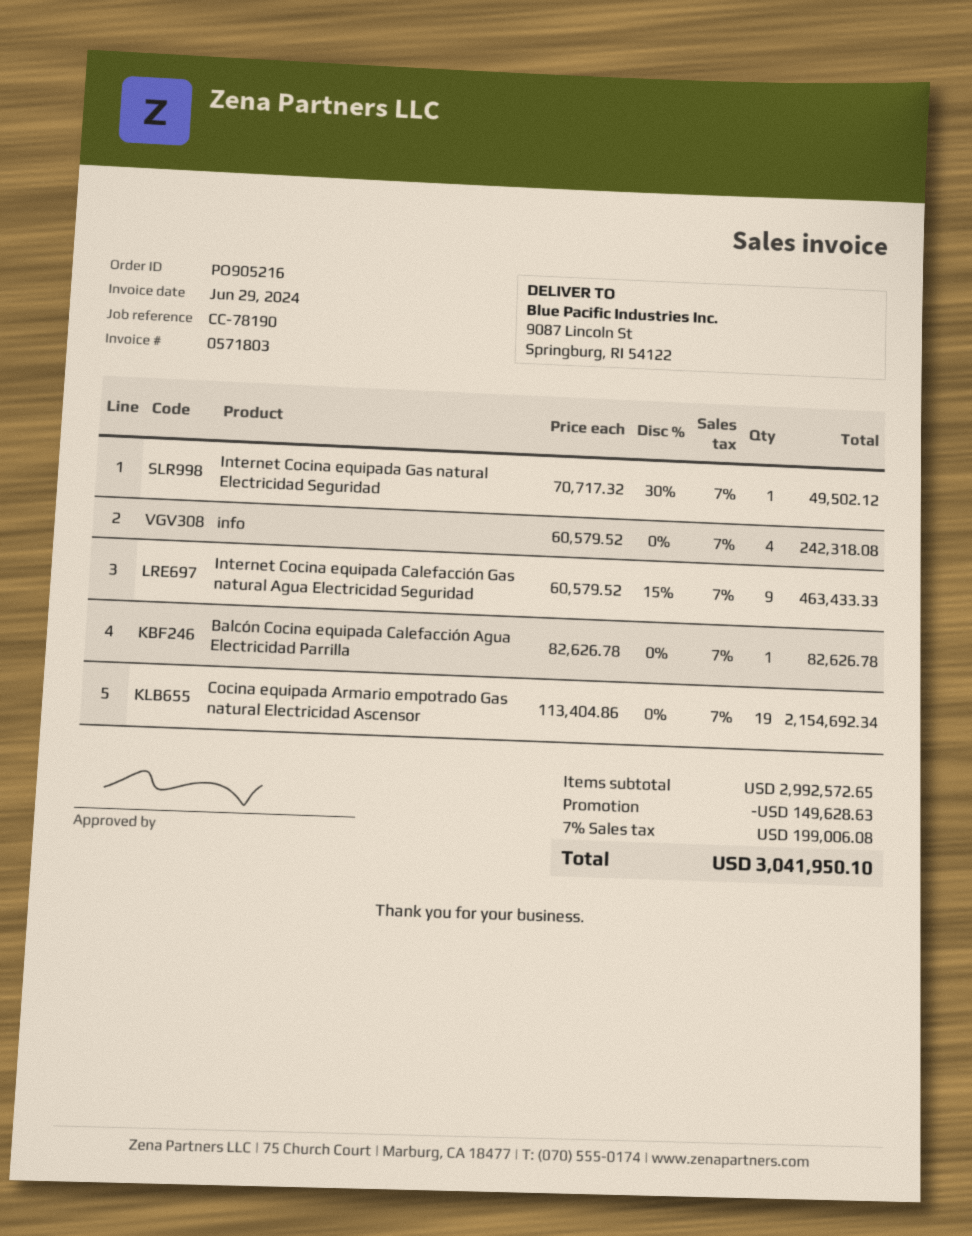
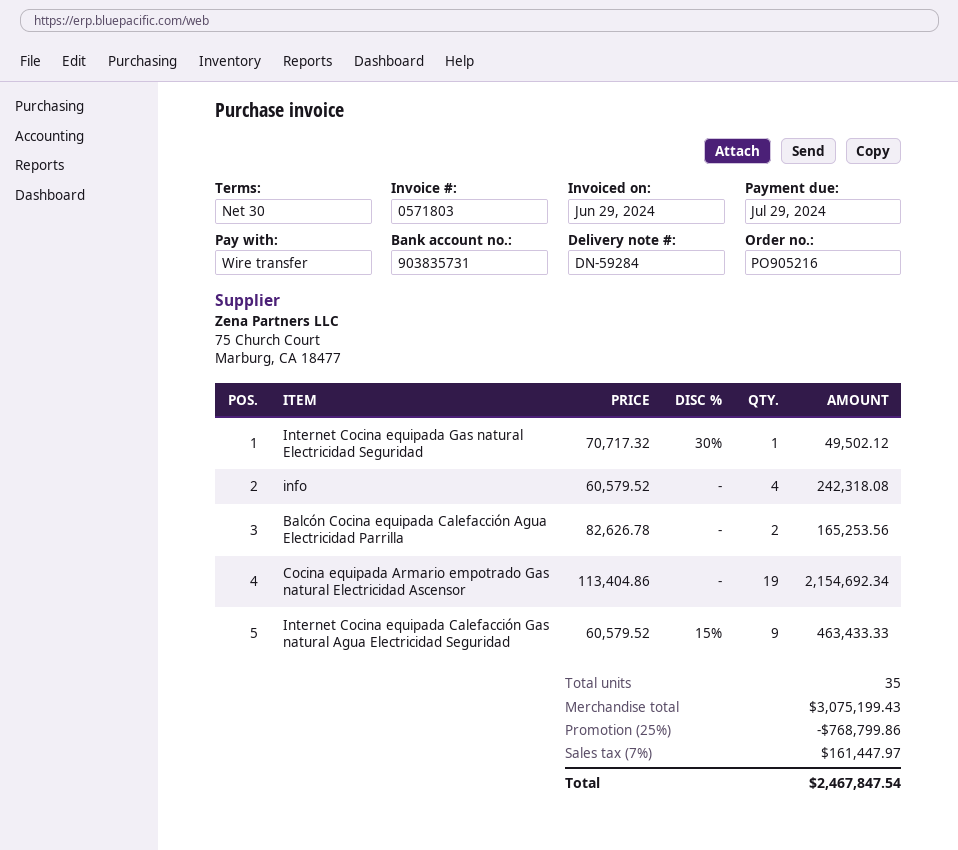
Balcón Cocina equipada Calefacción Agua Electricidad Parrilla: 1 x 82626.78 = 82626.78 -> 2 x 82626.78 = 165253.56
subtotal: 2992572.65 -> 3075199.43
discount: 149628.63 -> 768799.86
tax: 7% = 199006.08 -> 7% = 161447.97
total: 3041950.10 -> 2467847.54

